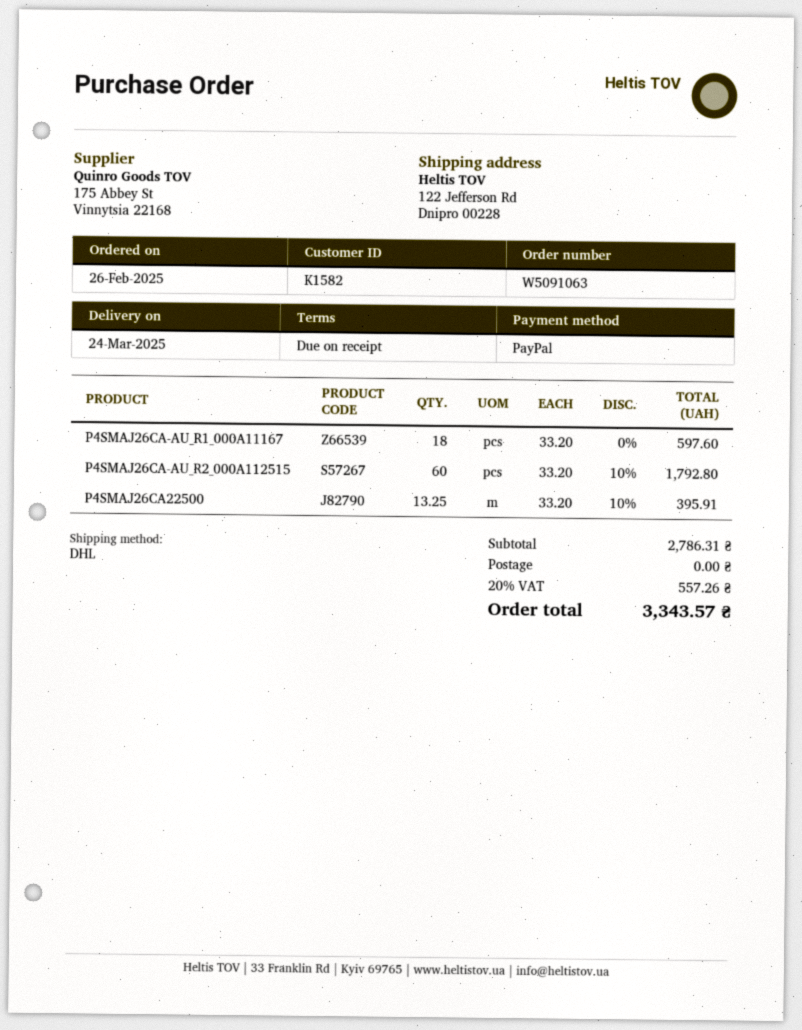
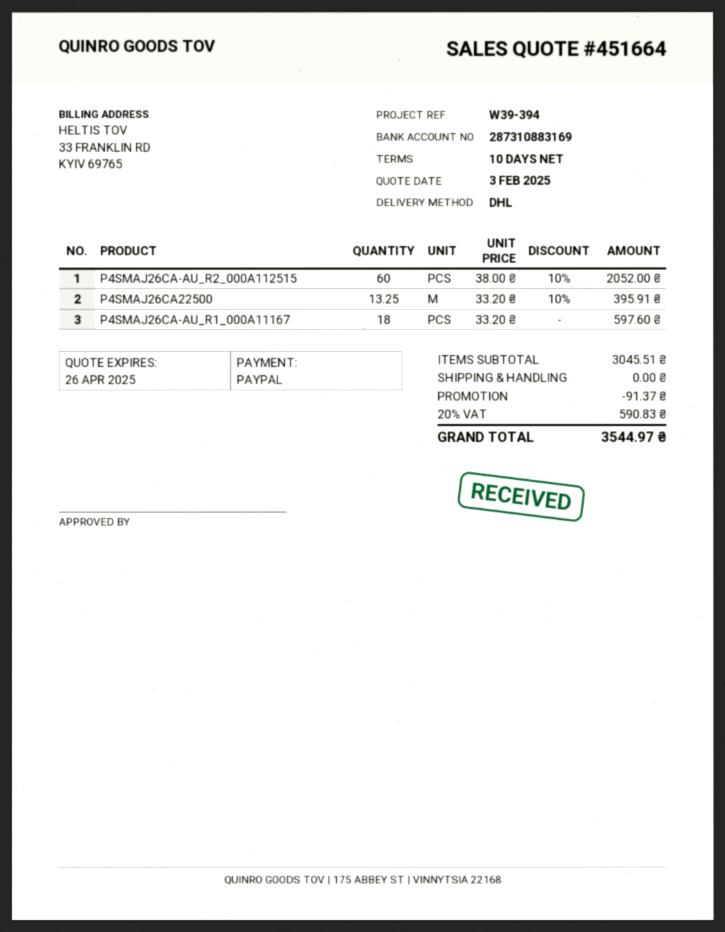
payment terms: on receipt -> 10 days
P4SMAJ26CA-AU_R2_000A112515: 60 x 33.20 - 10% = 1792.80 -> 60 x 38.00 - 10% = 2052.00
subtotal: 2786.31 -> 3045.51
discount: none -> 91.37
tax: 20% = 557.26 -> 20% = 590.83
total: 3343.57 -> 3544.97

